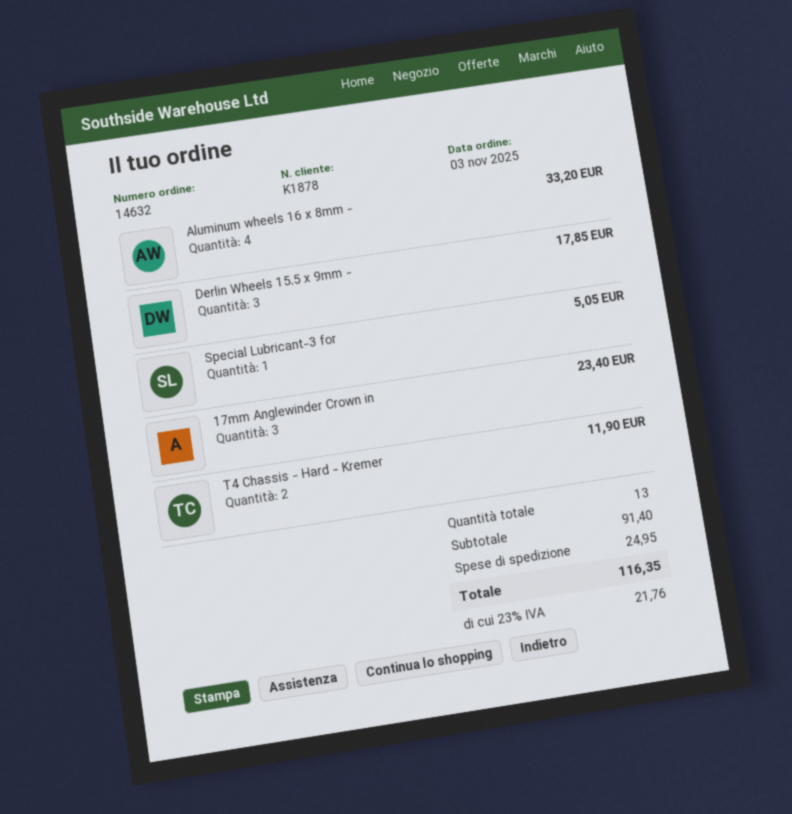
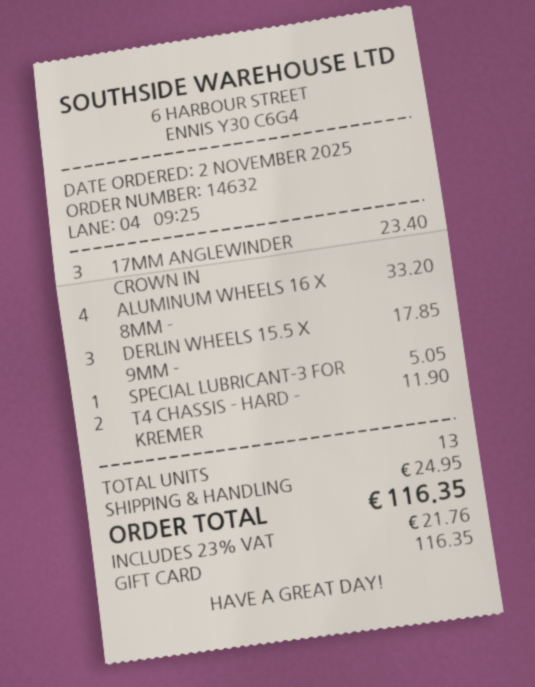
order date: 2025-11-03 -> 2025-11-02

